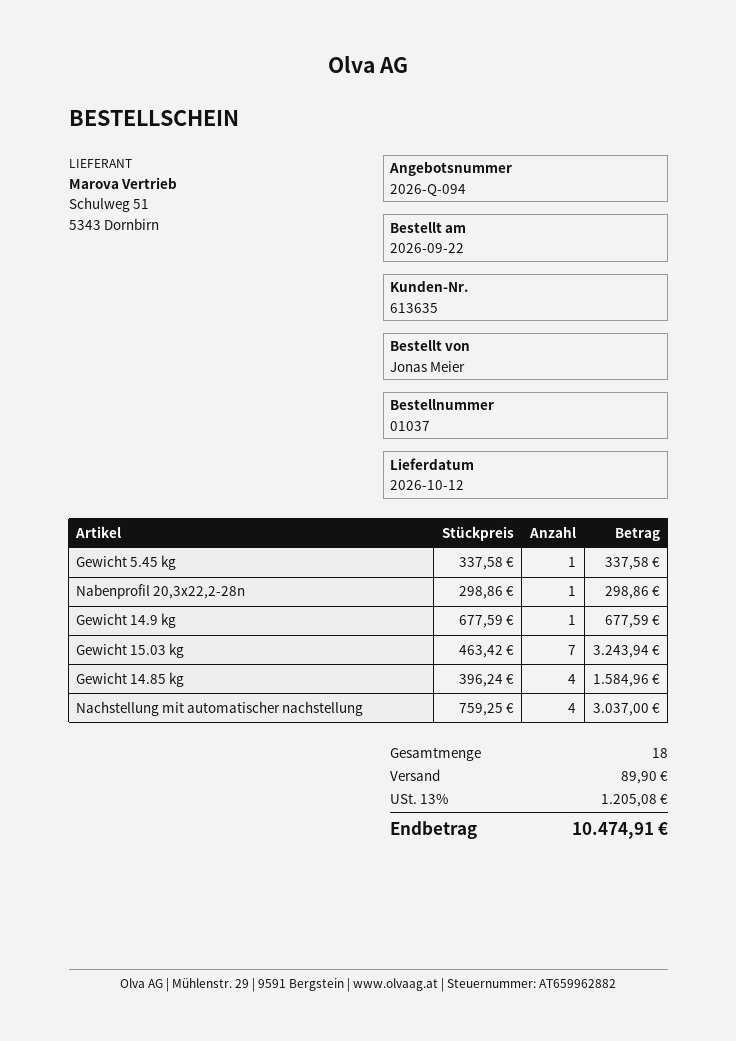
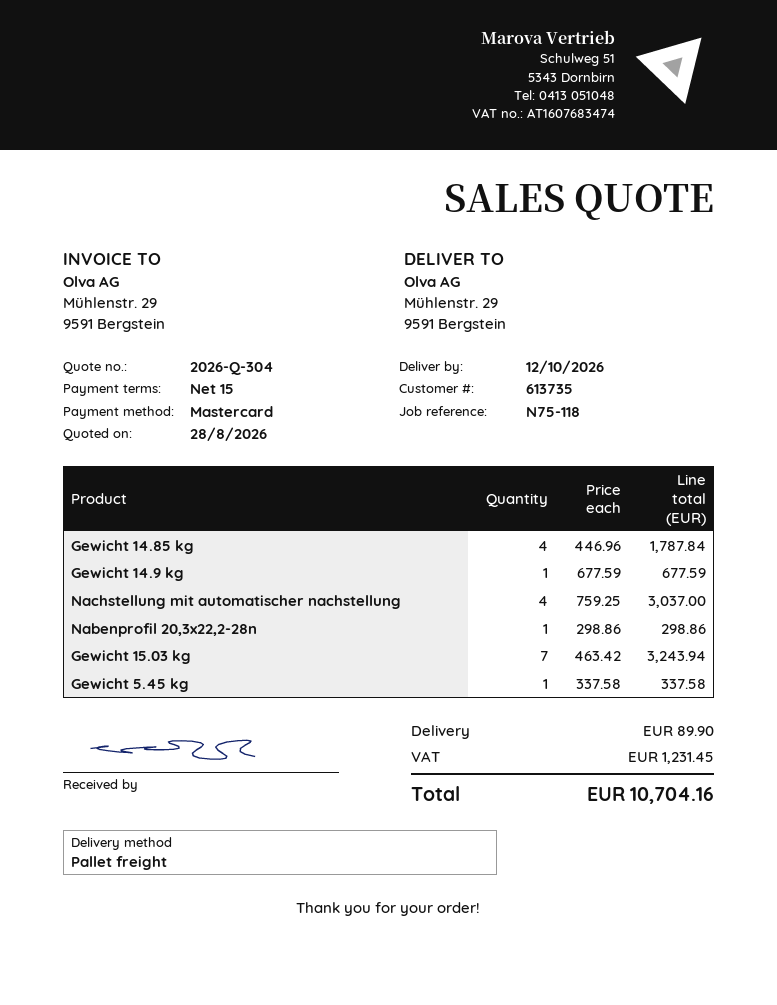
quote number: 2026-Q-094 -> 2026-Q-304
customer number: 613635 -> 613735
Gewicht 14.85 kg: 4 x 396.24 = 1584.96 -> 4 x 446.96 = 1787.84
tax: 1205.08 -> 1231.45
total: 10474.91 -> 10704.16

